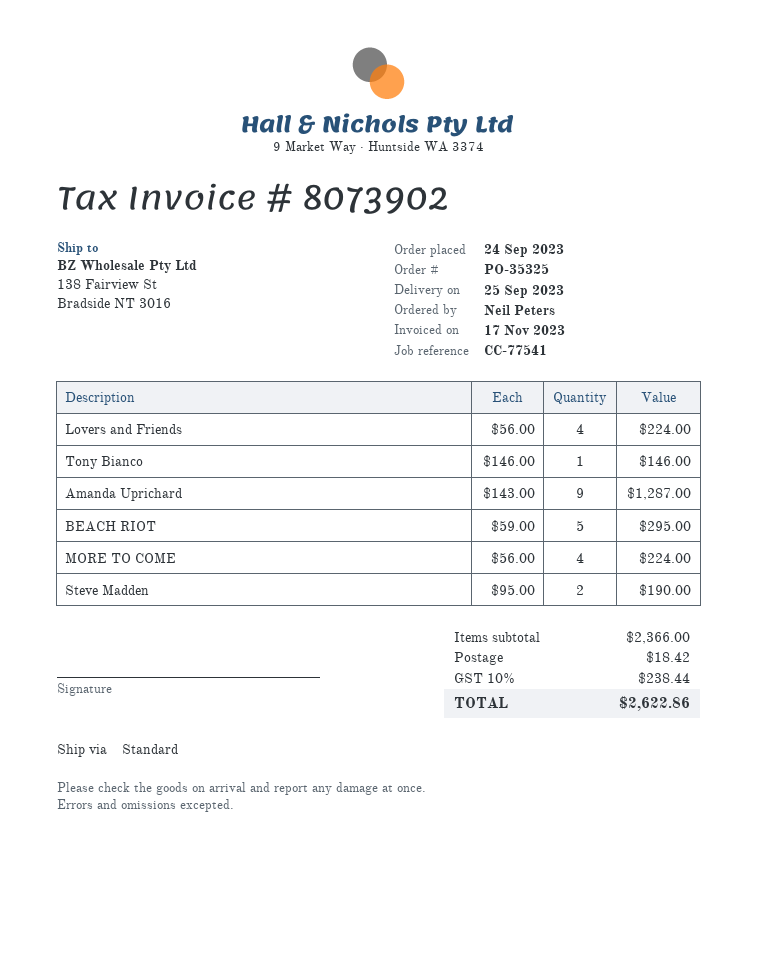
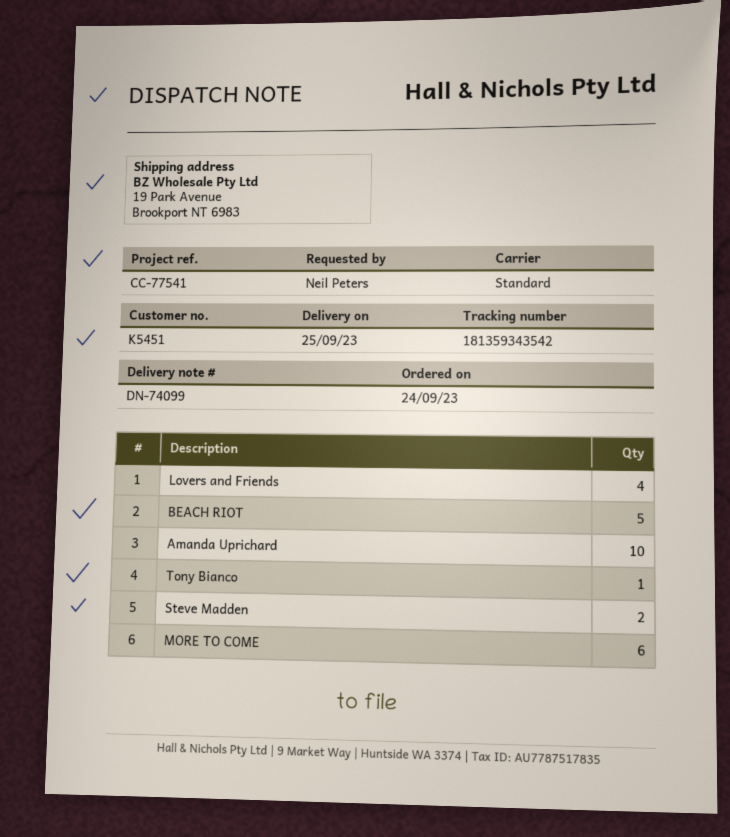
ship to: 138 Fairview St, Bradside NT 3016 -> 19 Park Avenue, Brookport NT 6983
Amanda Uprichard: 9 -> 10
MORE TO COME: 4 -> 6

